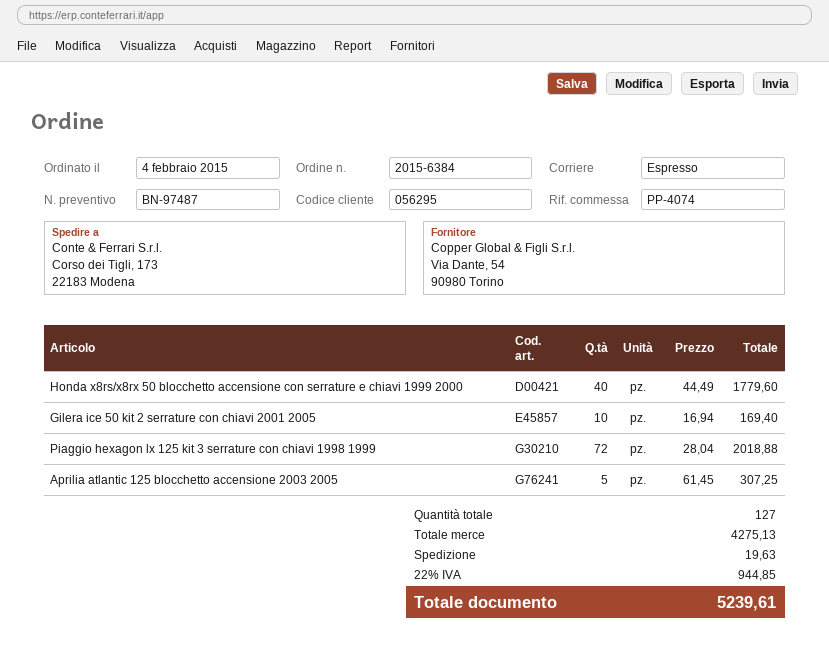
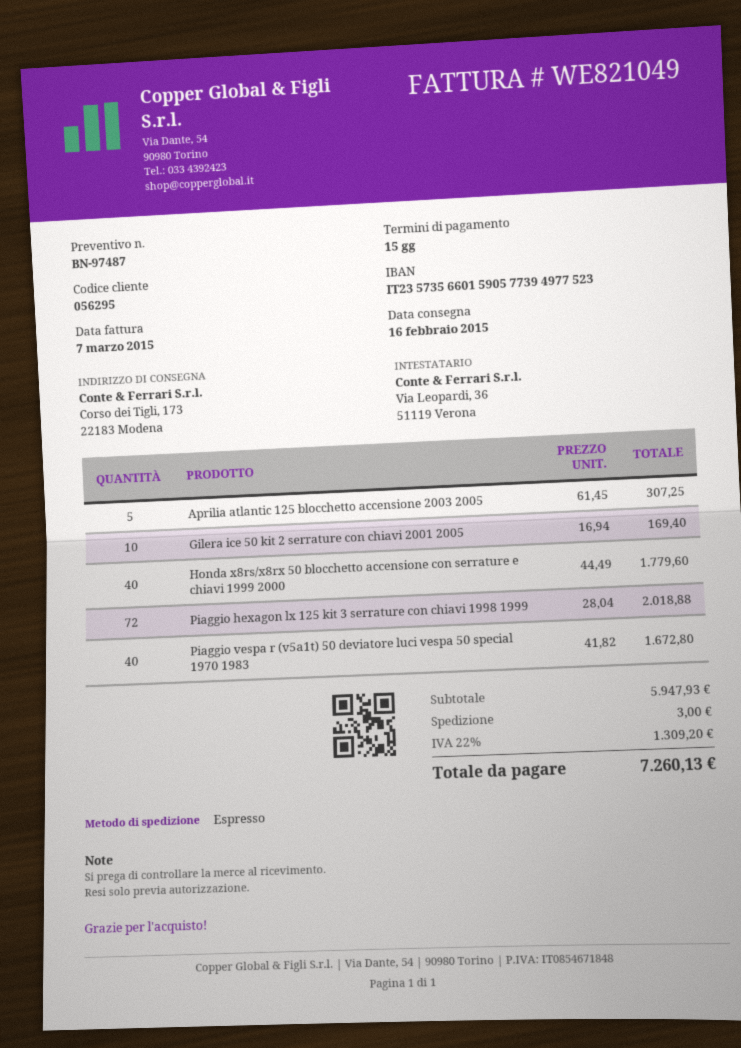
Piaggio vespa r (v5a1t) 50 deviatore luci vespa 50 special 1970 1983: none -> 40 x 41.82 = 1672.80
subtotal: 4275.13 -> 5947.93
shipping: 19.63 -> 3.00
tax: 22% = 944.85 -> 22% = 1309.20
total: 5239.61 -> 7260.13

